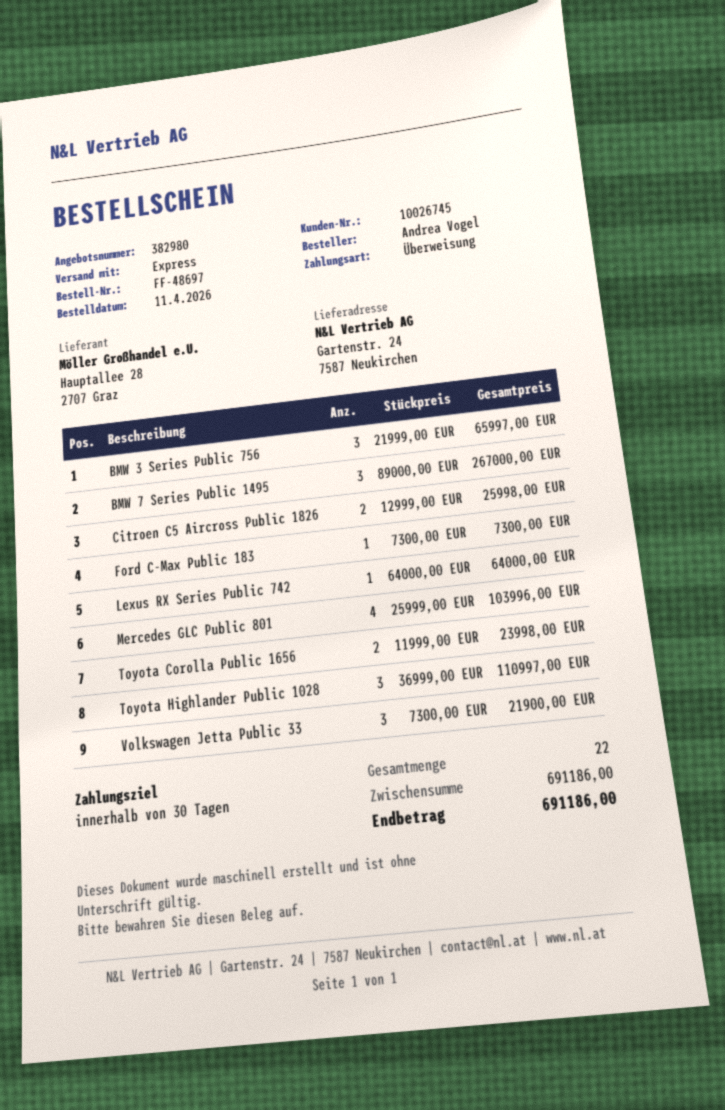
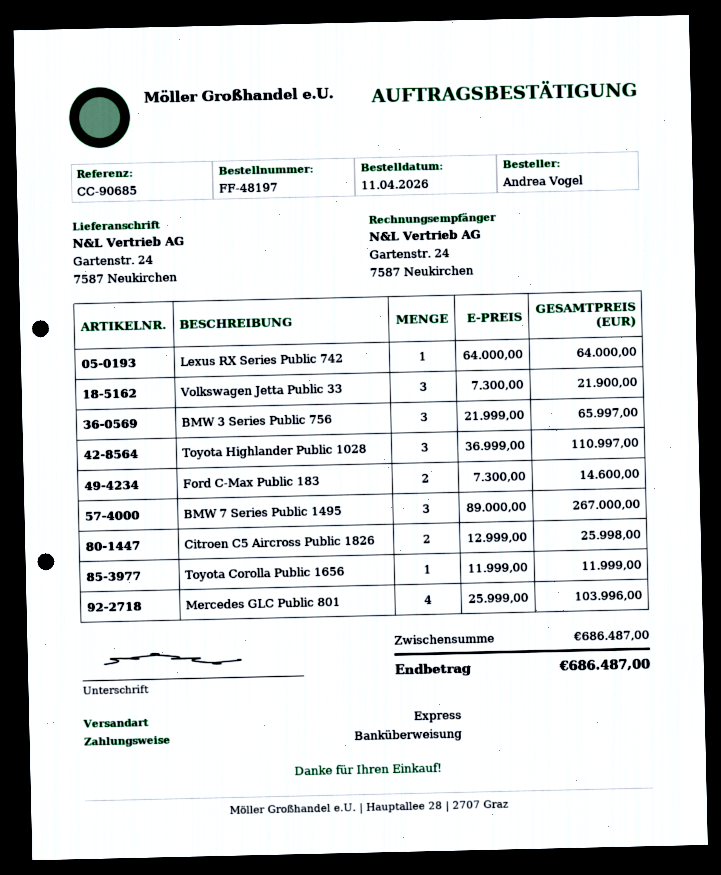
order number: FF-48697 -> FF-48197
Ford C-Max Public 183: 1 x 7300.00 = 7300.00 -> 2 x 7300.00 = 14600.00
Toyota Corolla Public 1656: 2 x 11999.00 = 23998.00 -> 1 x 11999.00 = 11999.00
subtotal: 691186.00 -> 686487.00
total: 691186.00 -> 686487.00

